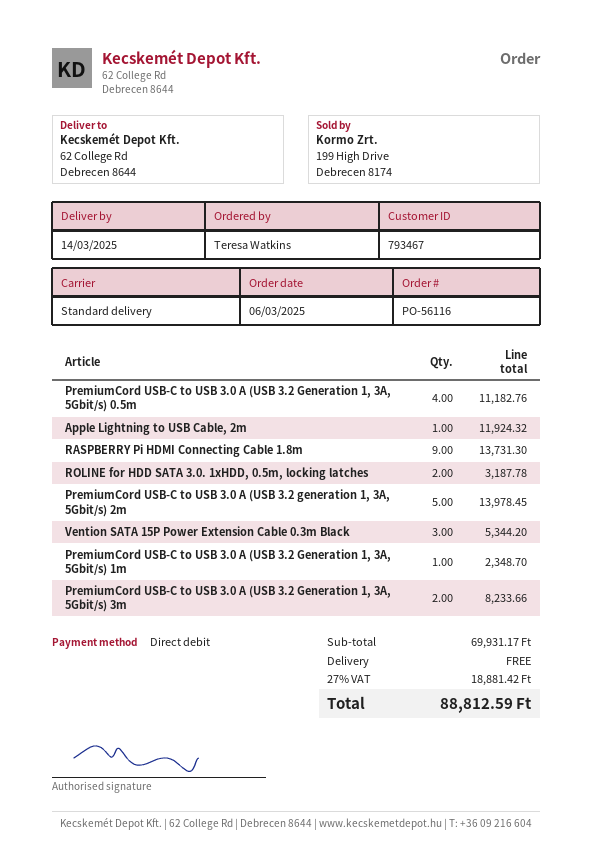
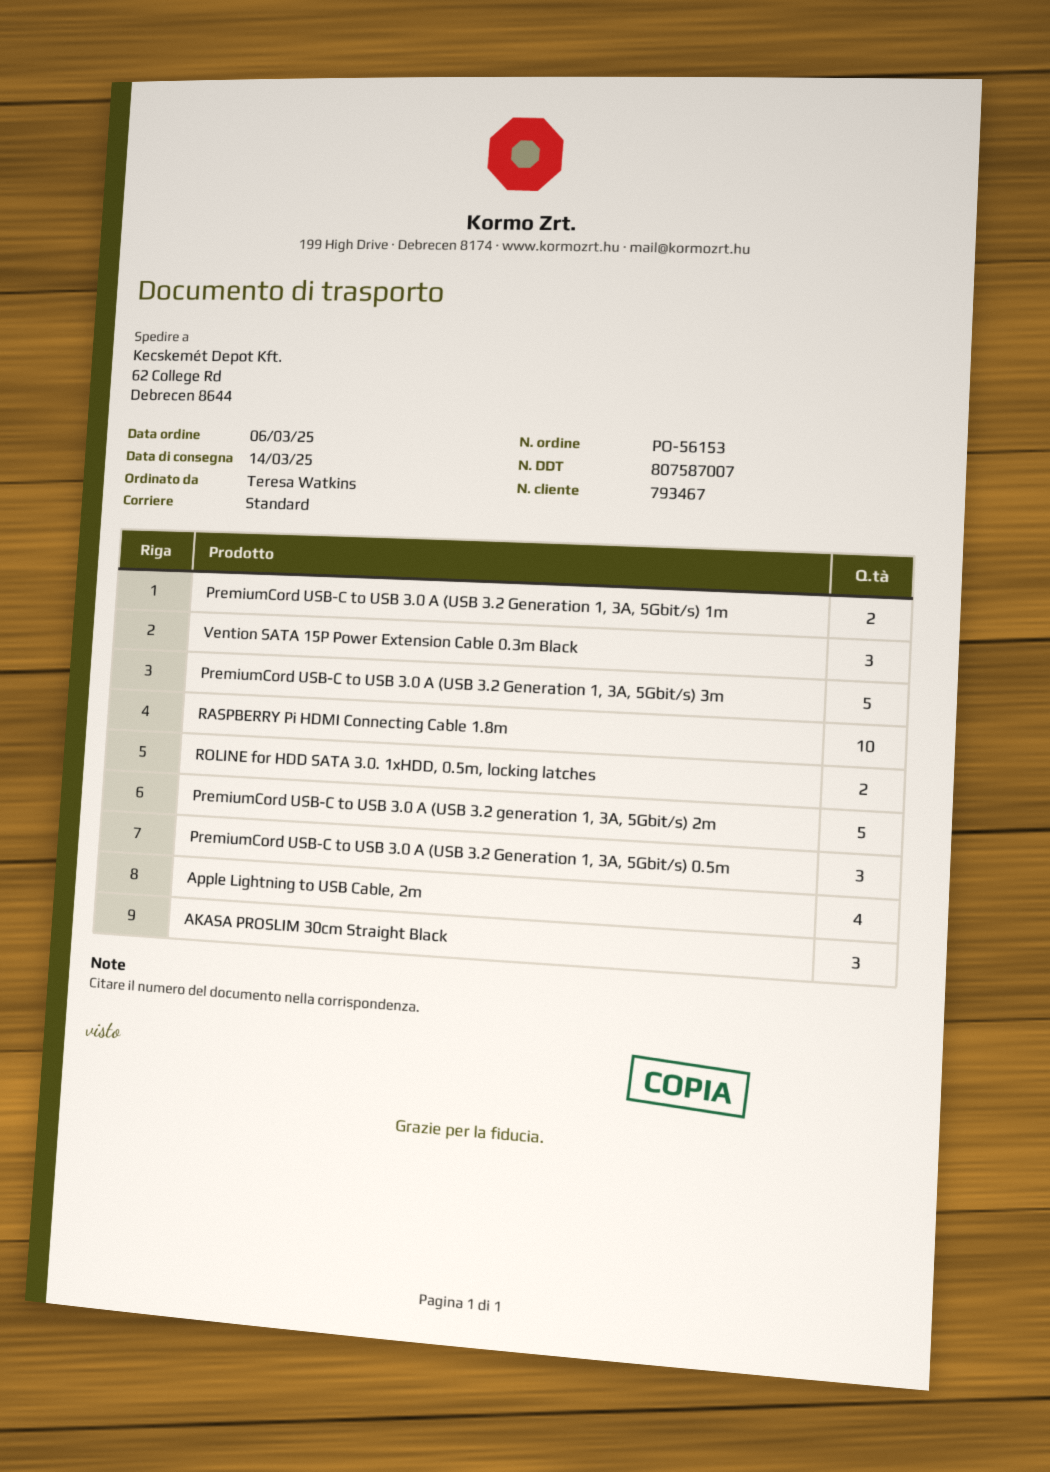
order number: PO-56116 -> PO-56153
PremiumCord USB-C to USB 3.0 A (USB 3.2 Generation 1, 3A, 5Gbit/s) 0.5m: 4 -> 3
Apple Lightning to USB Cable, 2m: 1 -> 4
RASPBERRY Pi HDMI Connecting Cable 1.8m: 9 -> 10
PremiumCord USB-C to USB 3.0 A (USB 3.2 Generation 1, 3A, 5Gbit/s) 1m: 1 -> 2
PremiumCord USB-C to USB 3.0 A (USB 3.2 Generation 1, 3A, 5Gbit/s) 3m: 2 -> 5
AKASA PROSLIM 30cm Straight Black: none -> 3

